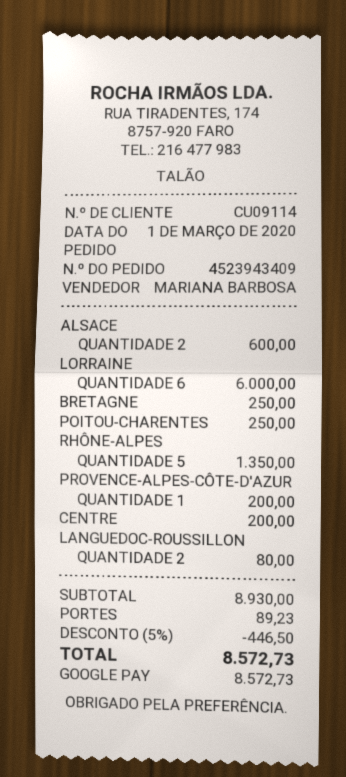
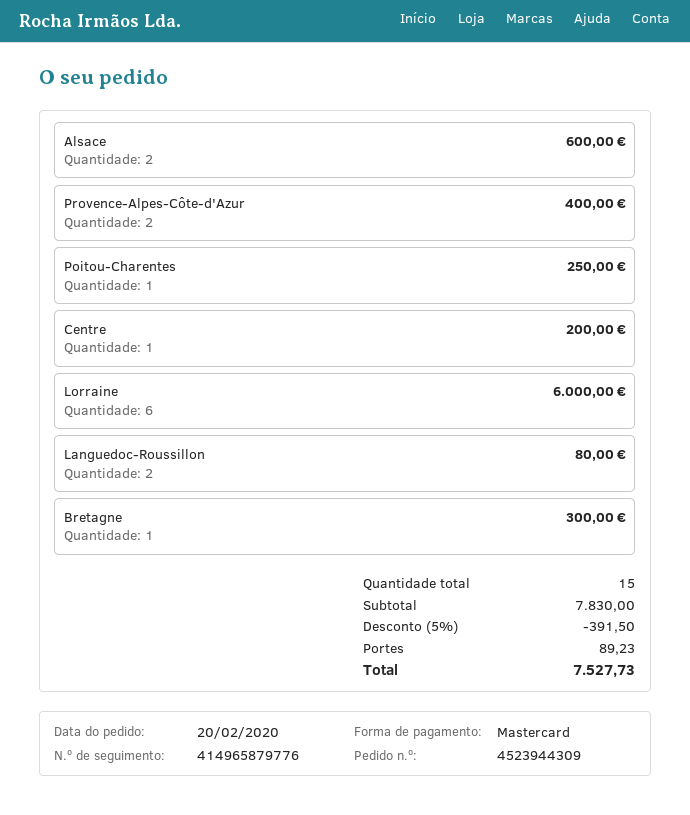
order number: 4523943409 -> 4523944309
order date: 2020-03-01 -> 2020-02-20
payment method: Google Pay -> Mastercard
BRETAGNE: 1 for 250.00 -> 1 for 300.00
RHÔNE-ALPES: 5 for 1350.00 -> none
PROVENCE-ALPES-CÔTE-D'AZUR: 1 for 200.00 -> 2 for 400.00
subtotal: 8930.00 -> 7830.00
discount: 5% = 446.50 -> 5% = 391.50
total: 8572.73 -> 7527.73

